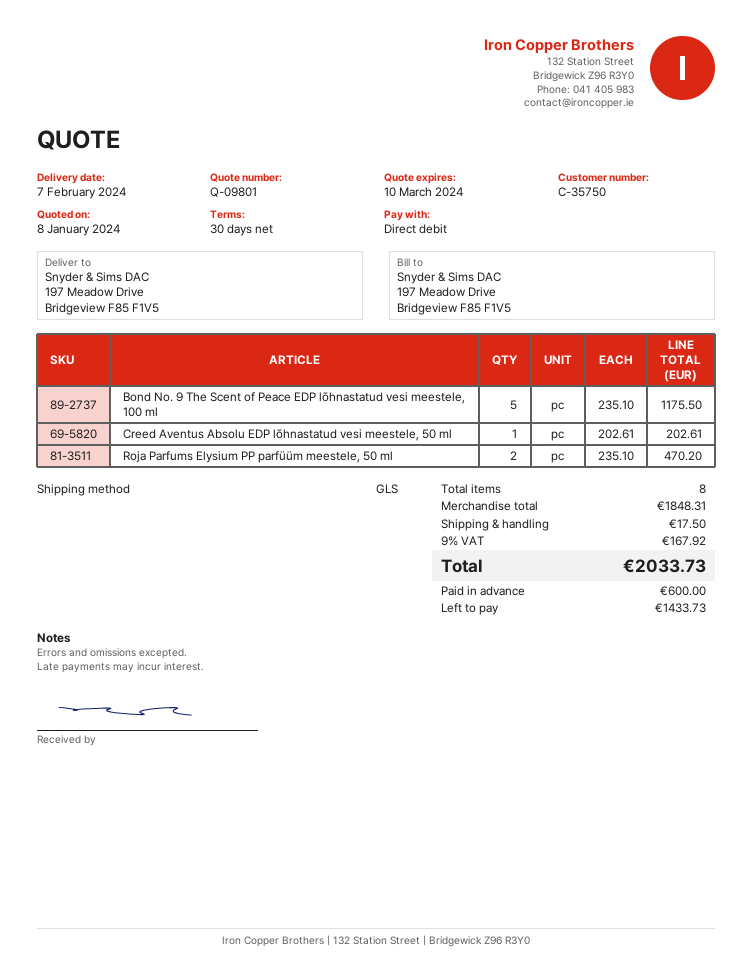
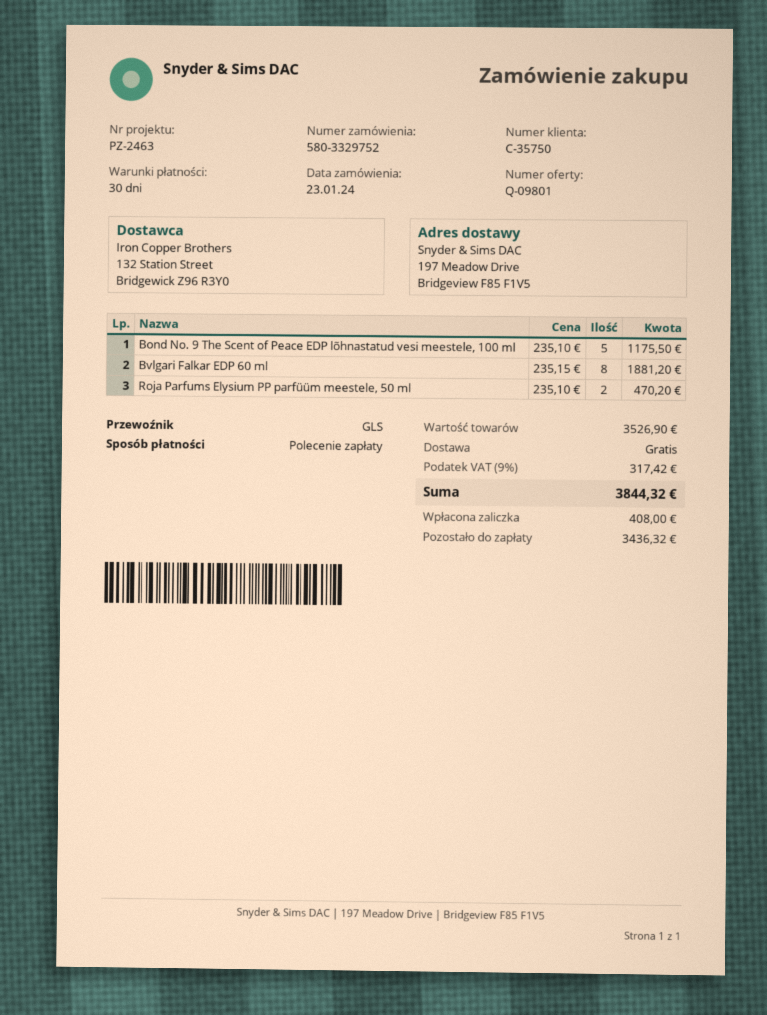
Creed Aventus Absolu EDP lõhnastatud vesi meestele, 50 ml: 1 x 202.61 = 202.61 -> none
Bvlgari Falkar EDP 60 ml: none -> 8 x 235.15 = 1881.20
subtotal: 1848.31 -> 3526.90
shipping: 17.50 -> 0.00
tax: 9% = 167.92 -> 9% = 317.42
total: 2033.73 -> 3844.32
deposit: 600.00 -> 408.00
balance: 1433.73 -> 3436.32

